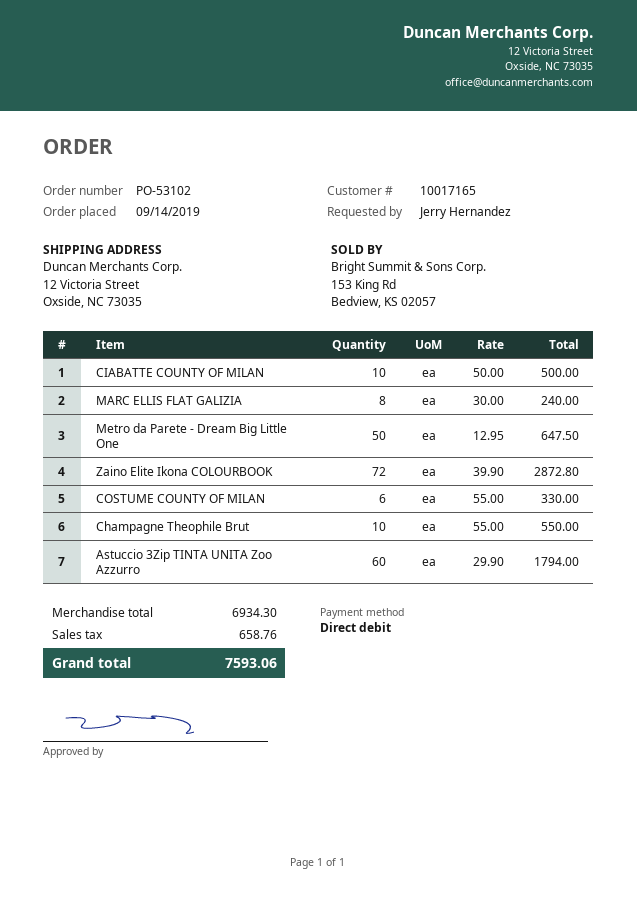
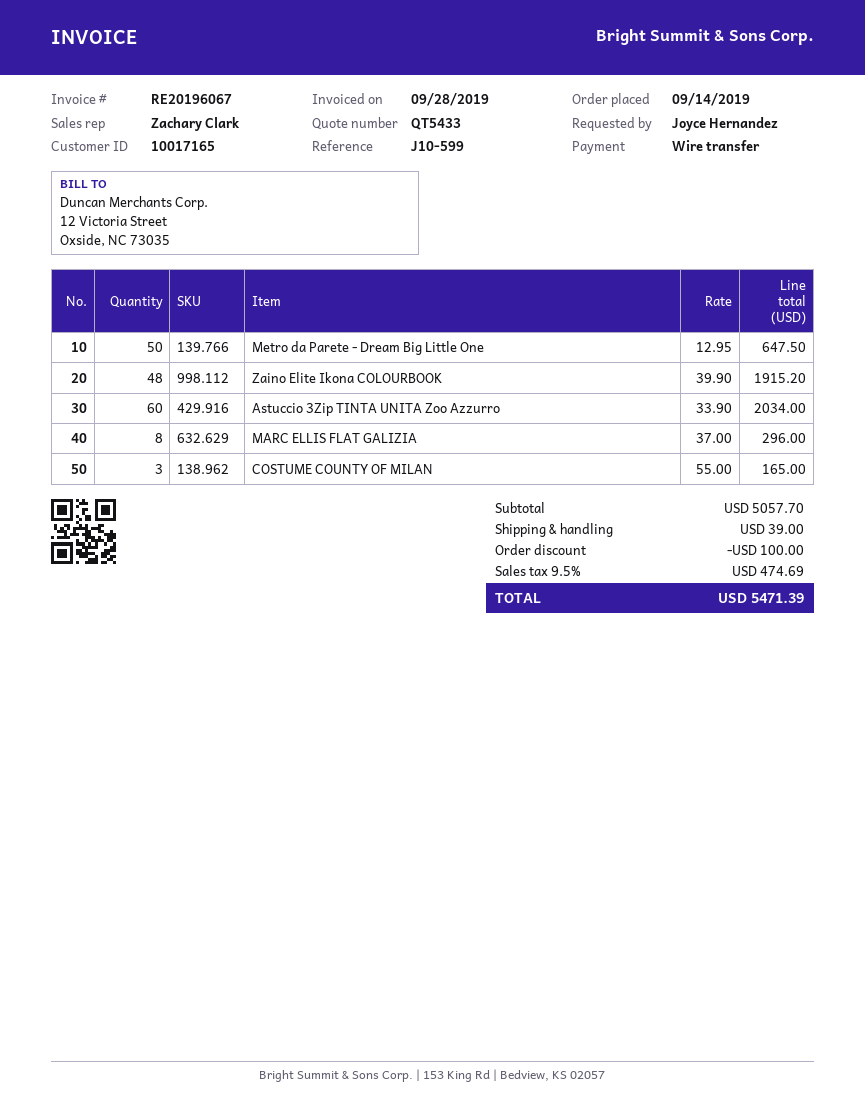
ordered by: Jerry Hernandez -> Joyce Hernandez
payment method: direct debit -> bank transfer
CIABATTE COUNTY OF MILAN: 10 x 50.00 = 500.00 -> none
MARC ELLIS FLAT GALIZIA: 8 x 30.00 = 240.00 -> 8 x 37.00 = 296.00
Zaino Elite Ikona COLOURBOOK: 72 x 39.90 = 2872.80 -> 48 x 39.90 = 1915.20
COSTUME COUNTY OF MILAN: 6 x 55.00 = 330.00 -> 3 x 55.00 = 165.00
Champagne Theophile Brut: 10 x 55.00 = 550.00 -> none
Astuccio 3Zip TINTA UNITA Zoo Azzurro: 60 x 29.90 = 1794.00 -> 60 x 33.90 = 2034.00
subtotal: 6934.30 -> 5057.70
discount: none -> 100.00
shipping: none -> 39.00
tax: 658.76 -> 474.69
total: 7593.06 -> 5471.39

